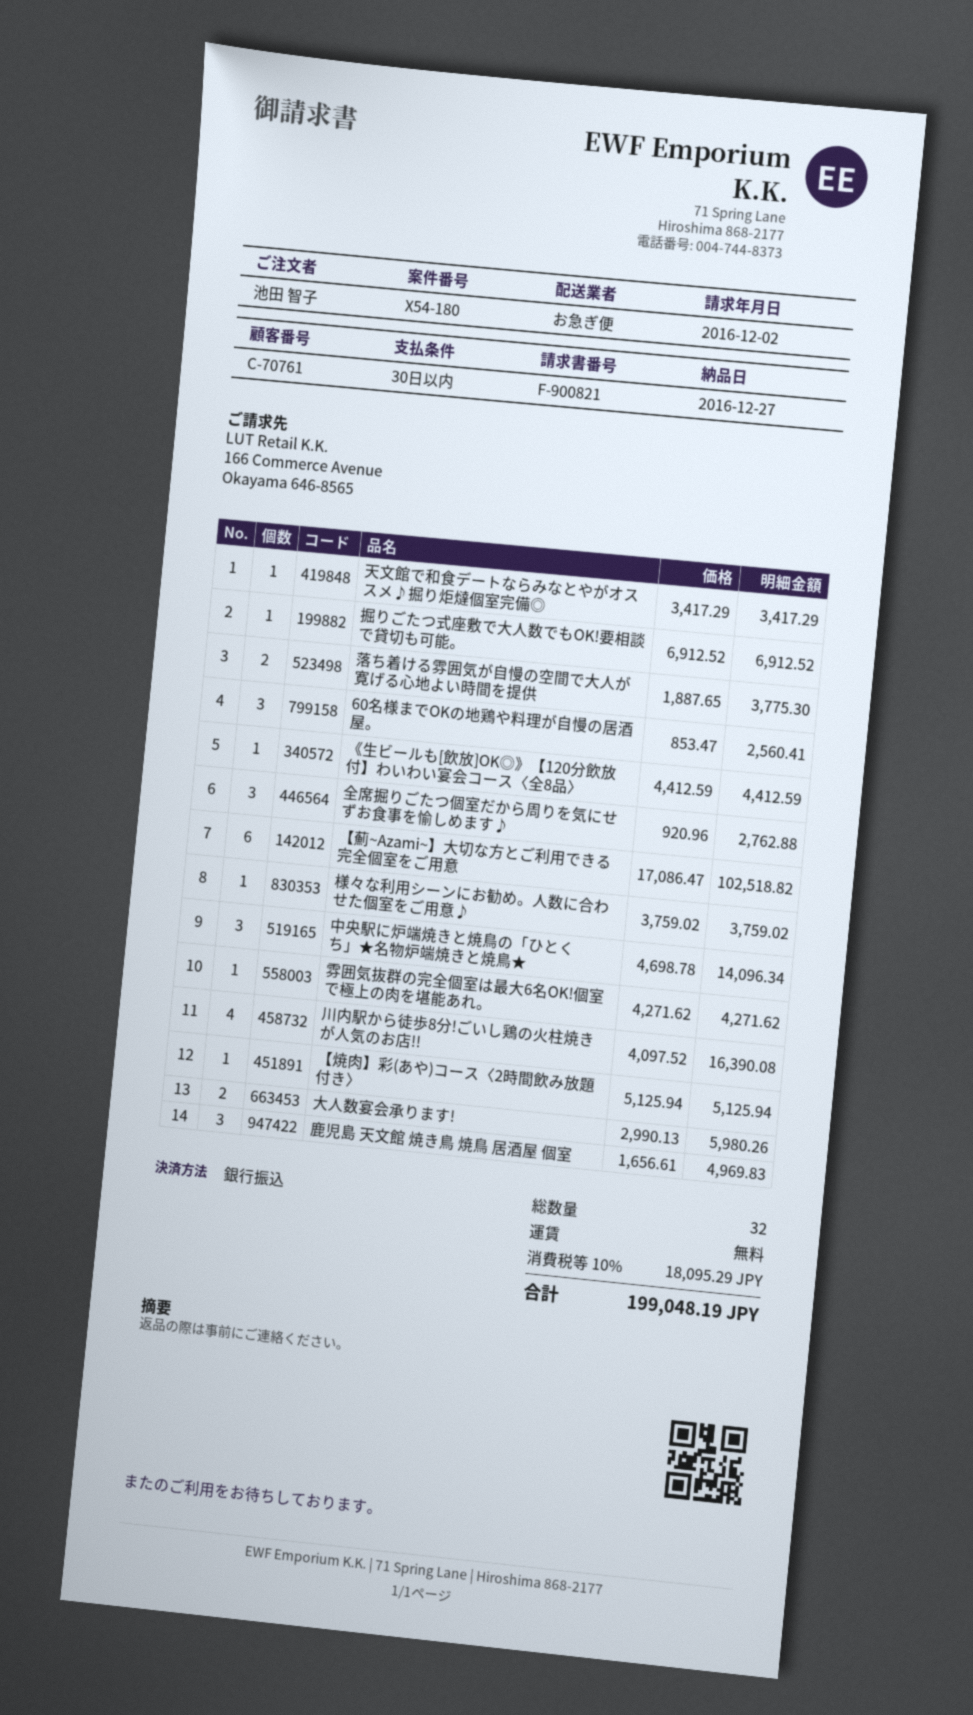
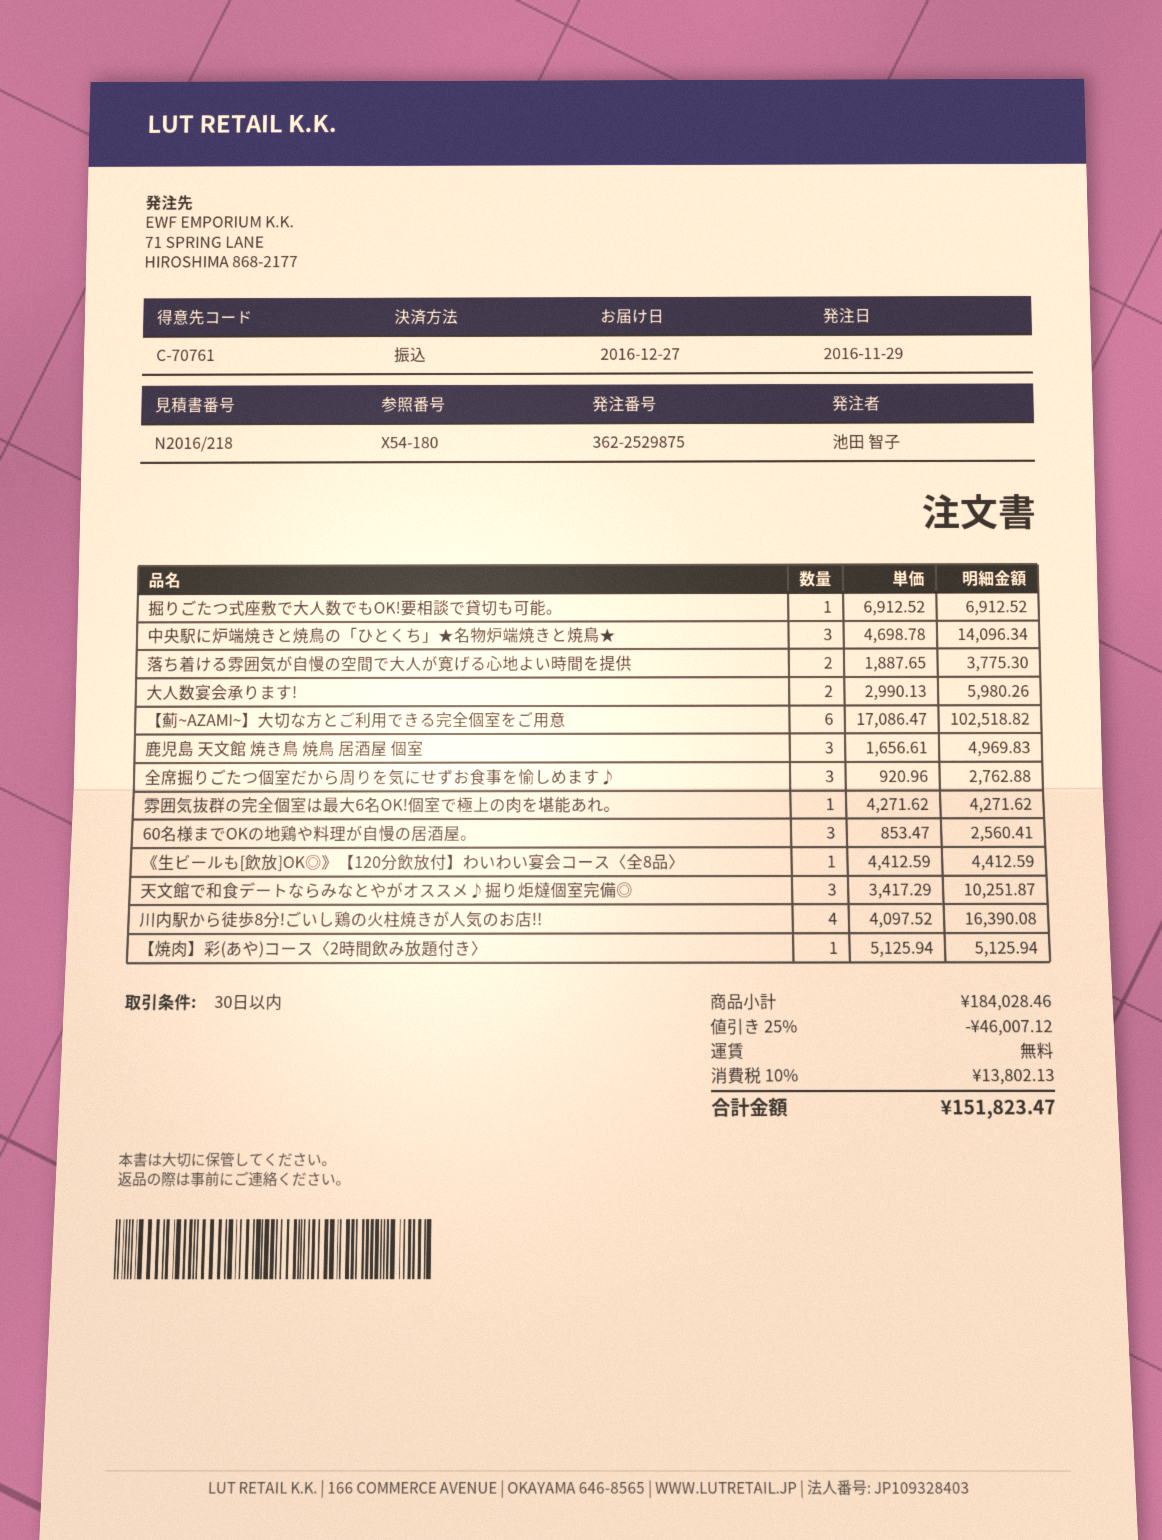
天文館で和食デートならみなとやがオススメ♪掘り炬燵個室完備◎: 1 x 3417.29 = 3417.29 -> 3 x 3417.29 = 10251.87
様々な利用シーンにお勧め。人数に合わせた個室をご用意♪: 1 x 3759.02 = 3759.02 -> none
discount: none -> 25% = 46007.12
tax: 10% = 18095.29 -> 10% = 13802.13
total: 199048.19 -> 151823.47

